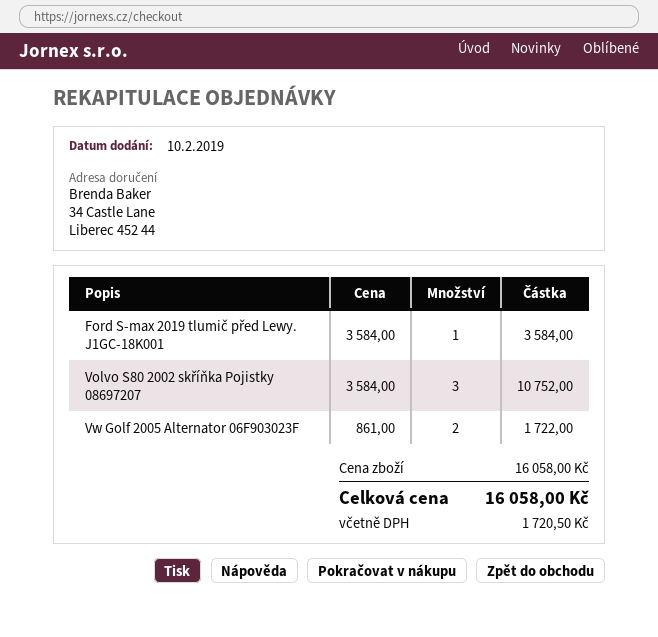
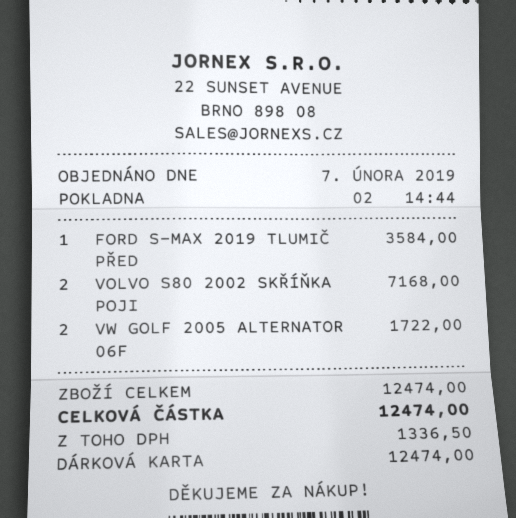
Volvo S80 2002 skříňka Pojistky 08697207: 3 for 10752.00 -> 2 for 7168.00
subtotal: 16058.00 -> 12474.00
tax: 1720.50 -> 1336.50
total: 16058.00 -> 12474.00

